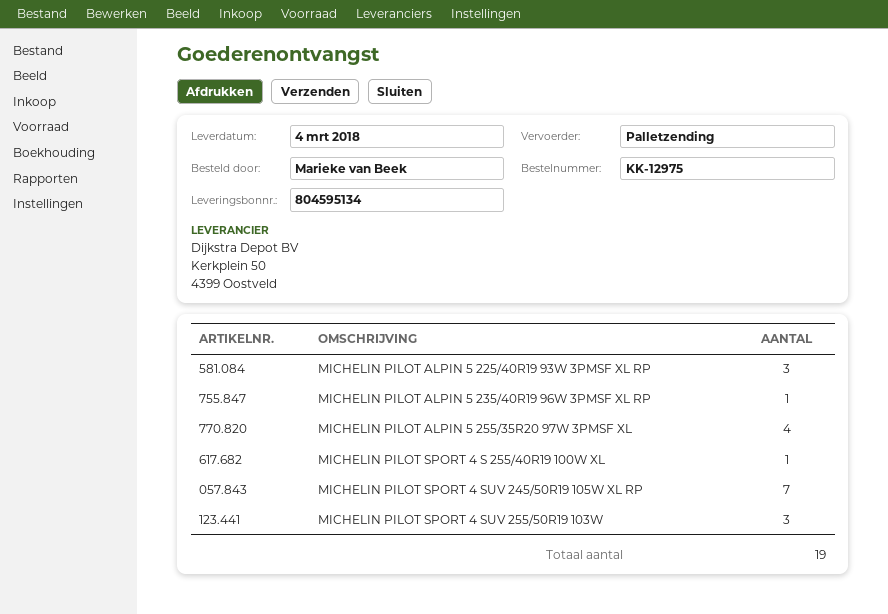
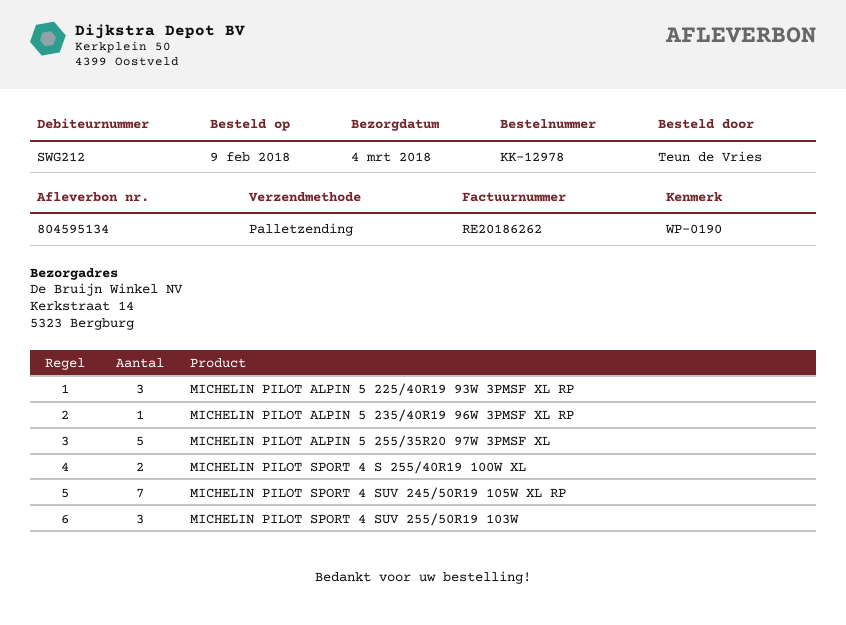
order number: KK-12975 -> KK-12978
ordered by: Marieke van Beek -> Teun de Vries
MICHELIN PILOT ALPIN 5 255/35R20 97W 3PMSF XL: 4 -> 5
MICHELIN PILOT SPORT 4 S 255/40R19 100W XL: 1 -> 2

